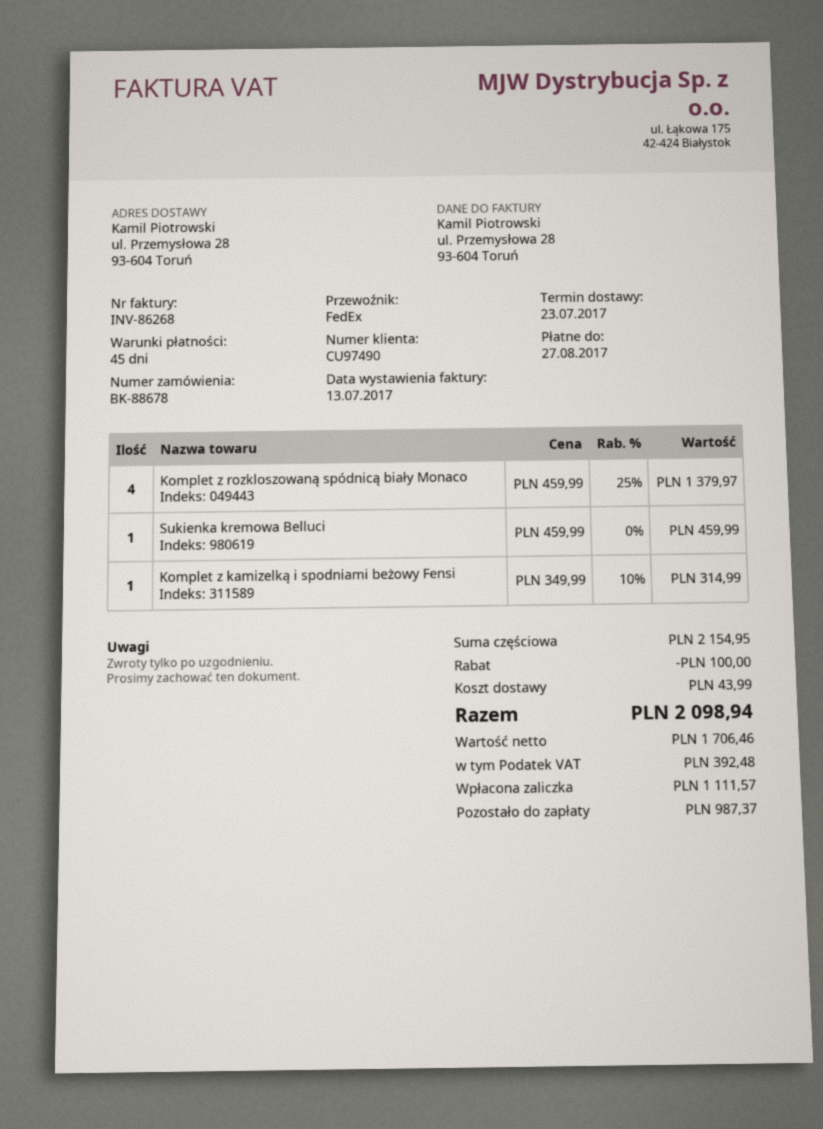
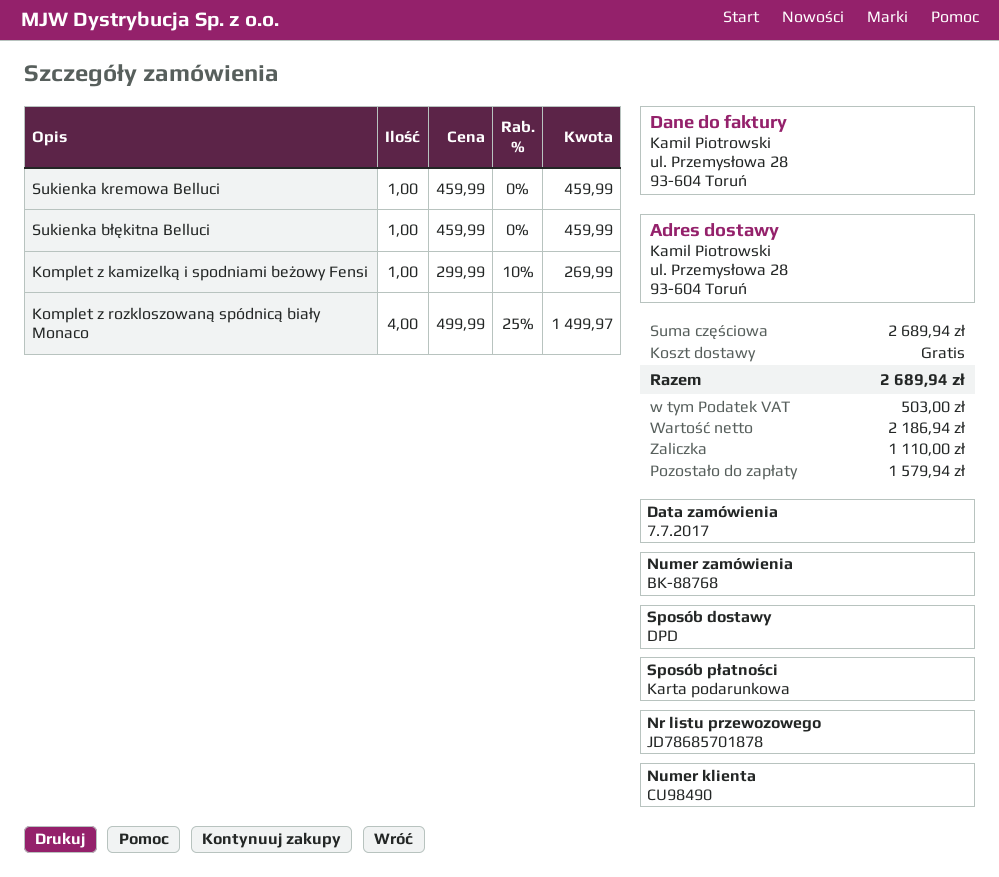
order number: BK-88678 -> BK-88768
customer number: CU97490 -> CU98490
shipping method: FedEx -> DPD
Komplet z rozkloszowaną spódnicą biały Monaco: 4 x 459.99 - 25% = 1379.97 -> 4 x 499.99 - 25% = 1499.97
Komplet z kamizelką i spodniami beżowy Fensi: 1 x 349.99 - 10% = 314.99 -> 1 x 299.99 - 10% = 269.99
Sukienka błękitna Belluci: none -> 1 x 459.99 = 459.99
subtotal: 2154.95 -> 2689.94
discount: 100.00 -> none
shipping: 43.99 -> 0.00
net: 1706.46 -> 2186.94
tax: 392.48 -> 503.00
total: 2098.94 -> 2689.94
deposit: 1111.57 -> 1110.00
balance: 987.37 -> 1579.94

